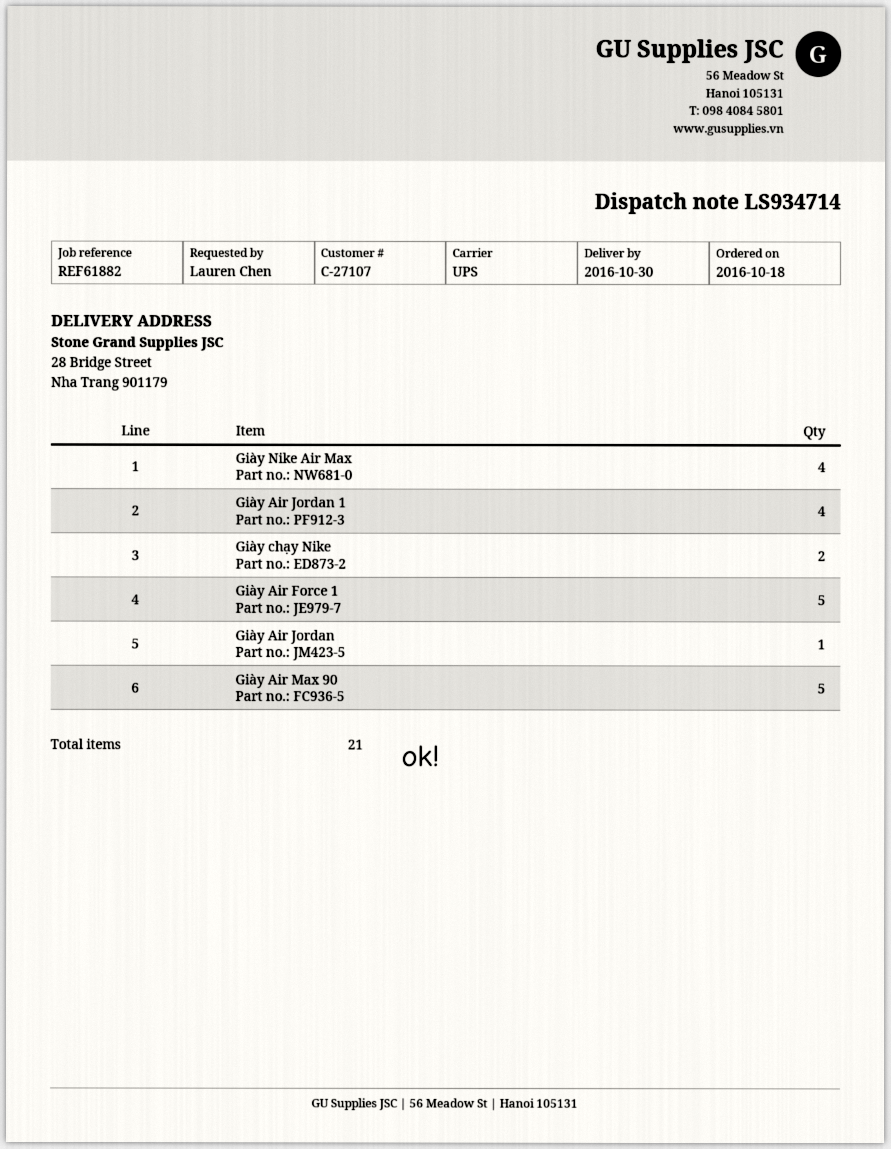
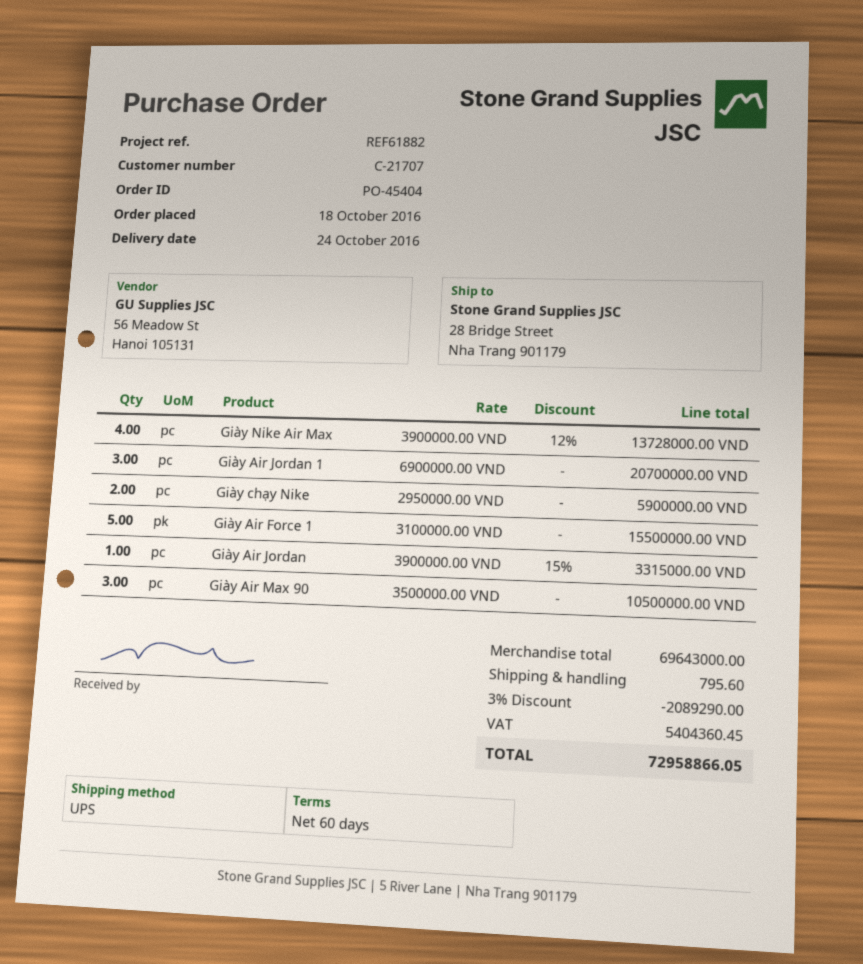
delivery date: 2016-10-30 -> 2016-10-24
customer number: C-27107 -> C-21707
Giày Air Jordan 1: 4 -> 3
Giày Air Max 90: 5 -> 3

